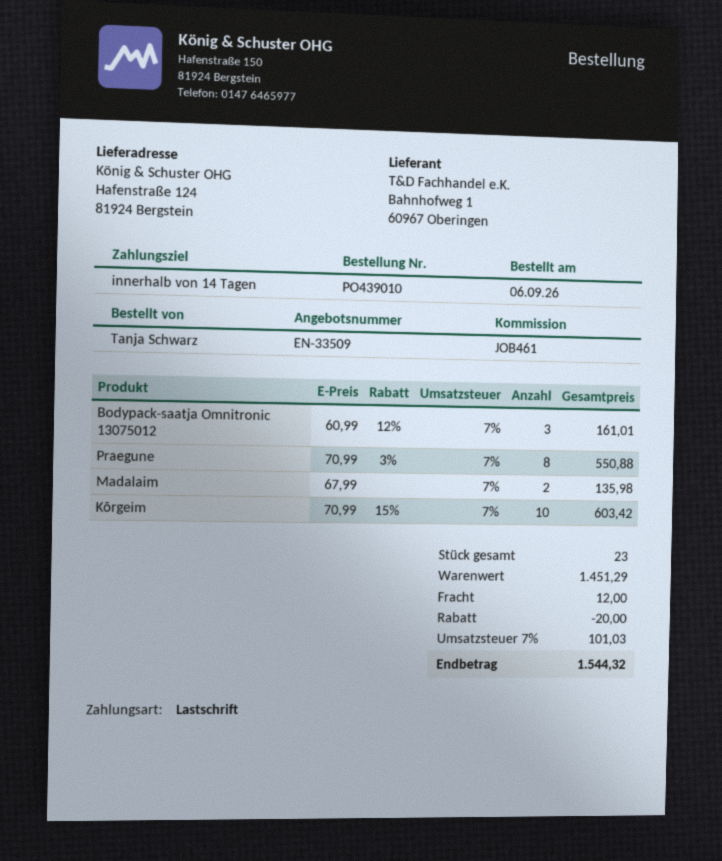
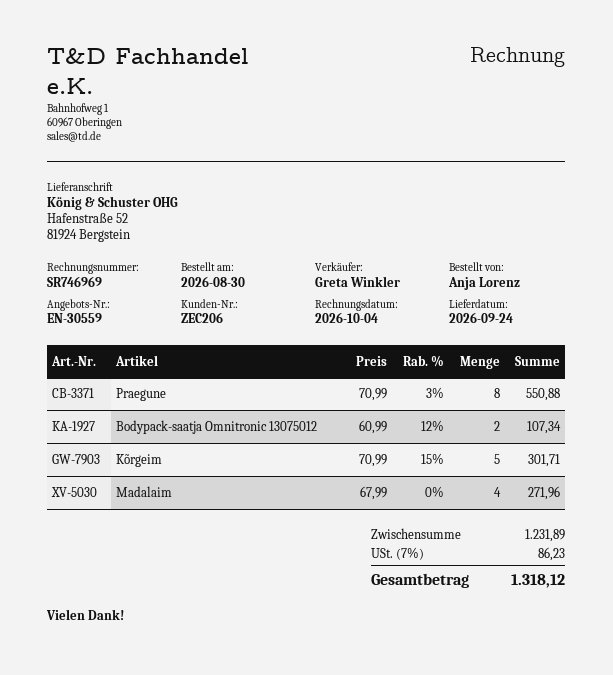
quote number: EN-33509 -> EN-30559
order date: 2026-09-06 -> 2026-08-30
ordered by: Tanja Schwarz -> Anja Lorenz
ship to: Hafenstraße 124, 81924 Bergstein -> Hafenstraße 52, 81924 Bergstein
Bodypack-saatja Omnitronic 13075012: 3 x 60.99 - 12% = 161.01 -> 2 x 60.99 - 12% = 107.34
Madalaim: 2 x 67.99 = 135.98 -> 4 x 67.99 = 271.96
Kõrgeim: 10 x 70.99 - 15% = 603.42 -> 5 x 70.99 - 15% = 301.71
subtotal: 1451.29 -> 1231.89
discount: 20.00 -> none
shipping: 12.00 -> none
tax: 7% = 101.03 -> 7% = 86.23
total: 1544.32 -> 1318.12

